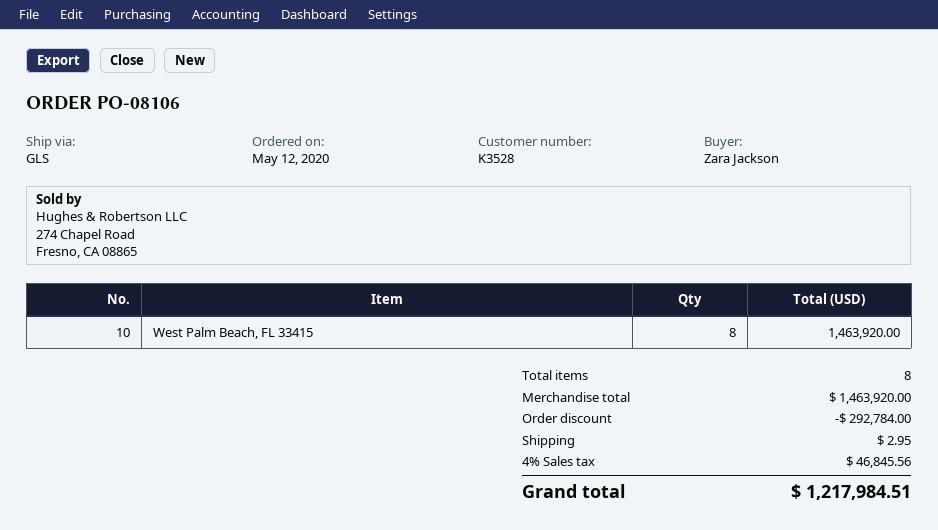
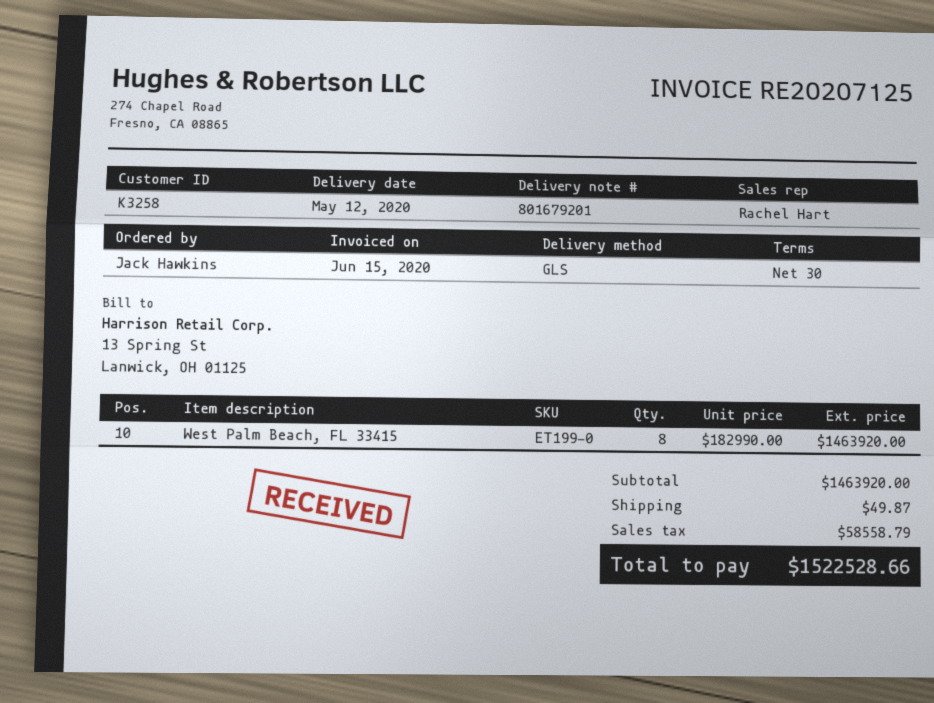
customer number: K3528 -> K3258
ordered by: Zara Jackson -> Jack Hawkins
discount: 292784.00 -> none
shipping: 2.95 -> 49.87
tax: 46845.56 -> 58558.79
total: 1217984.51 -> 1522528.66

